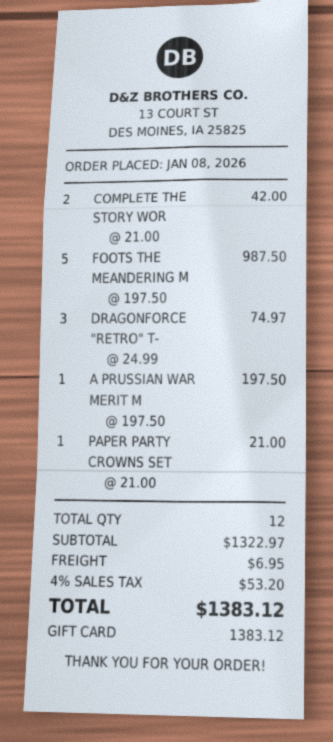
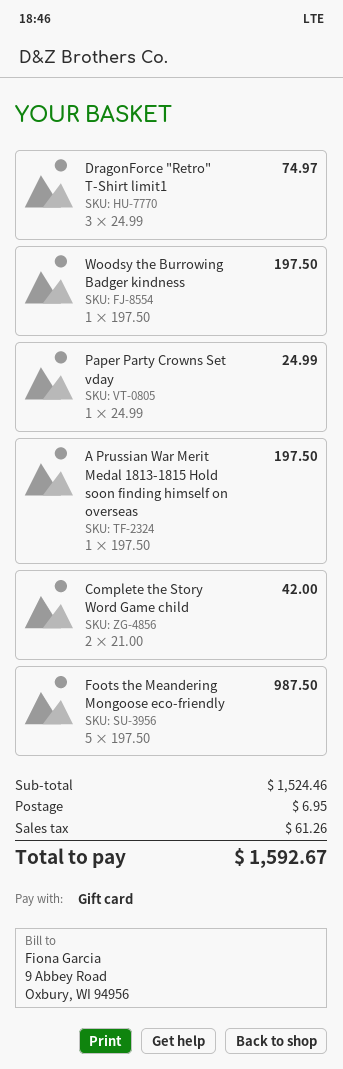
PAPER PARTY CROWNS SET: 1 x 21.00 = 21.00 -> 1 x 24.99 = 24.99
Woodsy the Burrowing Badger kindness: none -> 1 x 197.50 = 197.50
subtotal: 1322.97 -> 1524.46
tax: 53.20 -> 61.26
total: 1383.12 -> 1592.67

